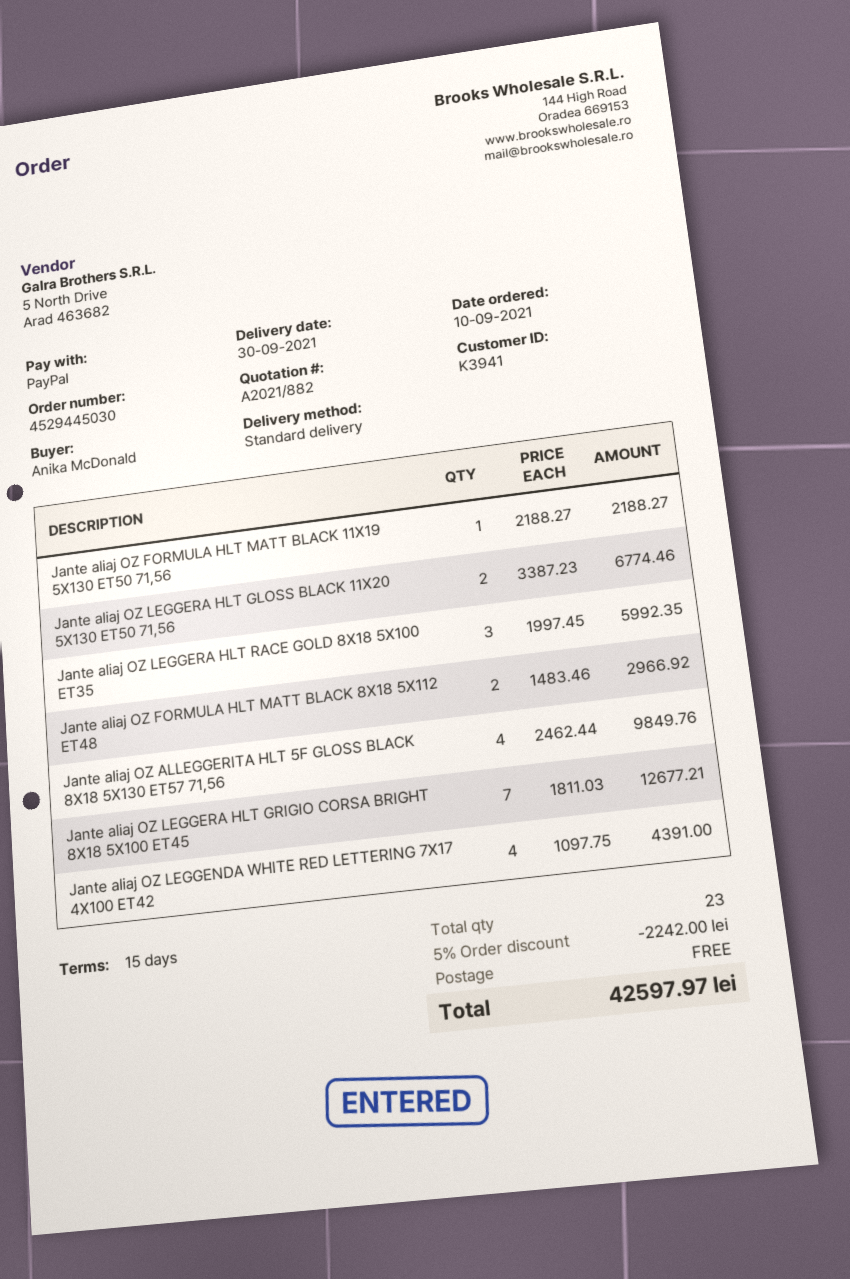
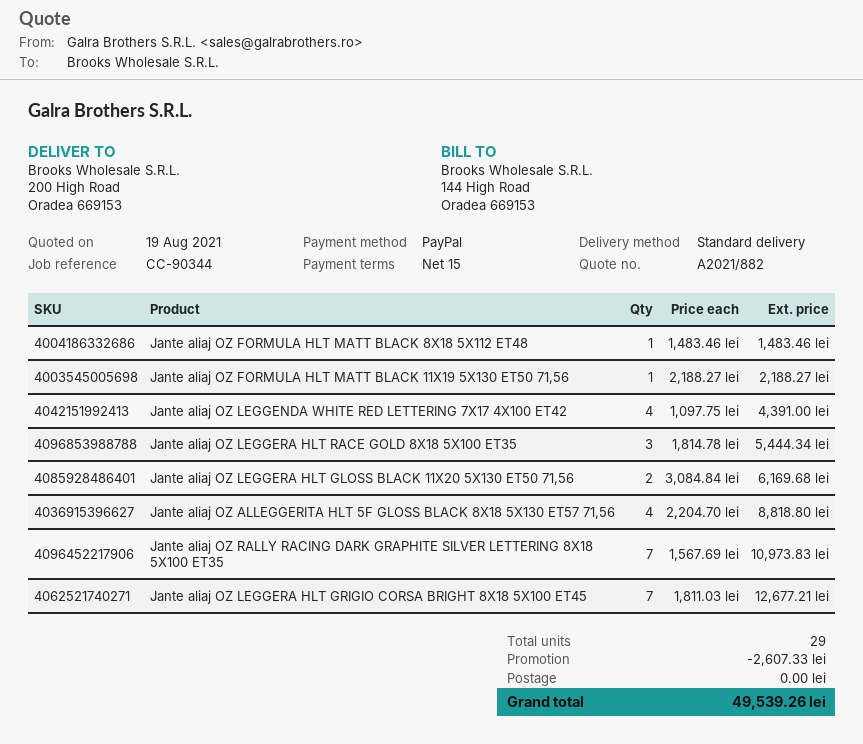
Jante aliaj OZ LEGGERA HLT GLOSS BLACK 11X20 5X130 ET50 71,56: 2 x 3387.23 = 6774.46 -> 2 x 3084.84 = 6169.68
Jante aliaj OZ LEGGERA HLT RACE GOLD 8X18 5X100 ET35: 3 x 1997.45 = 5992.35 -> 3 x 1814.78 = 5444.34
Jante aliaj OZ FORMULA HLT MATT BLACK 8X18 5X112 ET48: 2 x 1483.46 = 2966.92 -> 1 x 1483.46 = 1483.46
Jante aliaj OZ ALLEGGERITA HLT 5F GLOSS BLACK 8X18 5X130 ET57 71,56: 4 x 2462.44 = 9849.76 -> 4 x 2204.70 = 8818.80
Jante aliaj OZ RALLY RACING DARK GRAPHITE SILVER LETTERING 8X18 5X100 ET35: none -> 7 x 1567.69 = 10973.83
total quantity: 23 -> 29
discount: 2242.00 -> 2607.33
total: 42597.97 -> 49539.26

